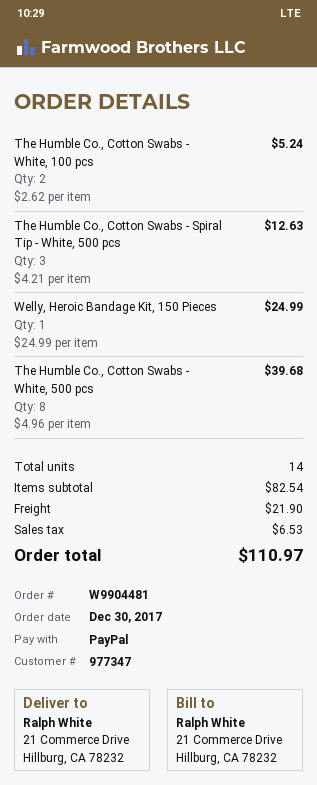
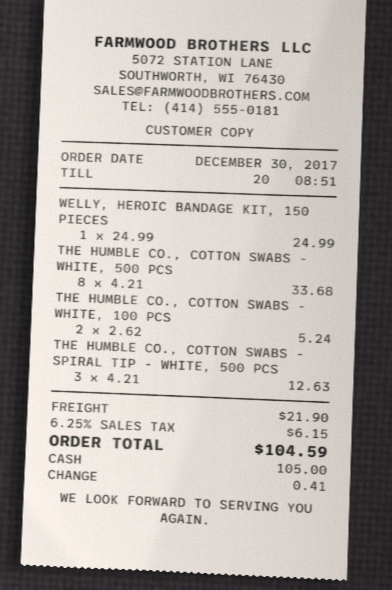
payment method: PayPal -> cash
The Humble Co., Cotton Swabs - White, 500 pcs: 8 x 4.96 = 39.68 -> 8 x 4.21 = 33.68
tax: 6.53 -> 6.15
total: 110.97 -> 104.59

